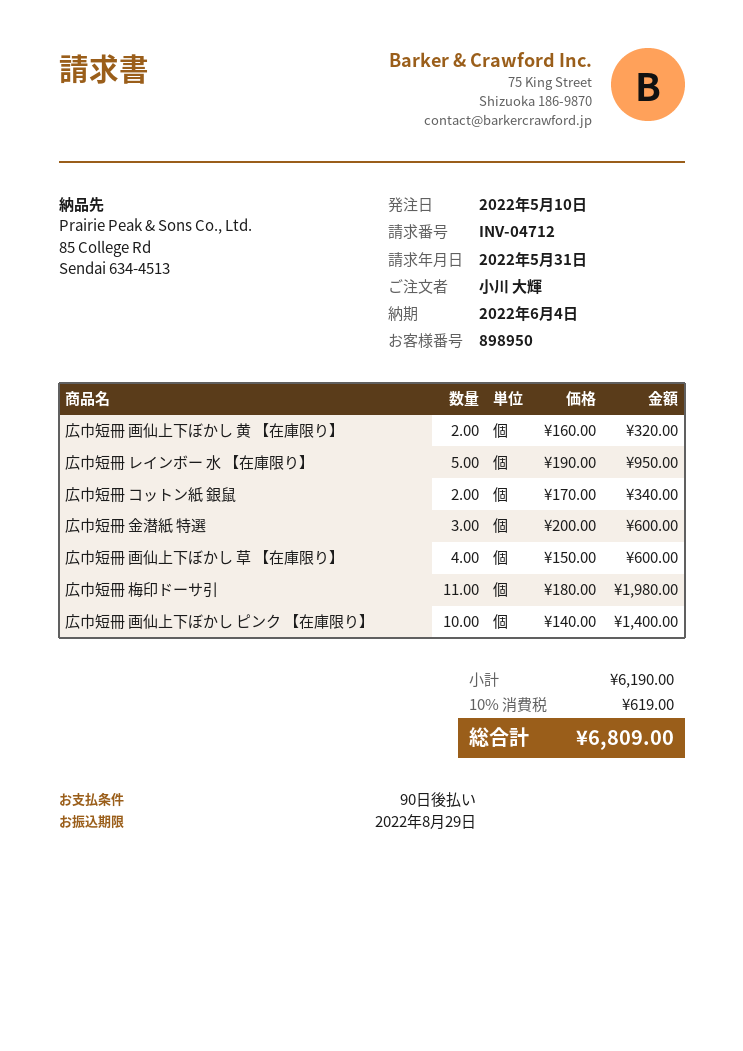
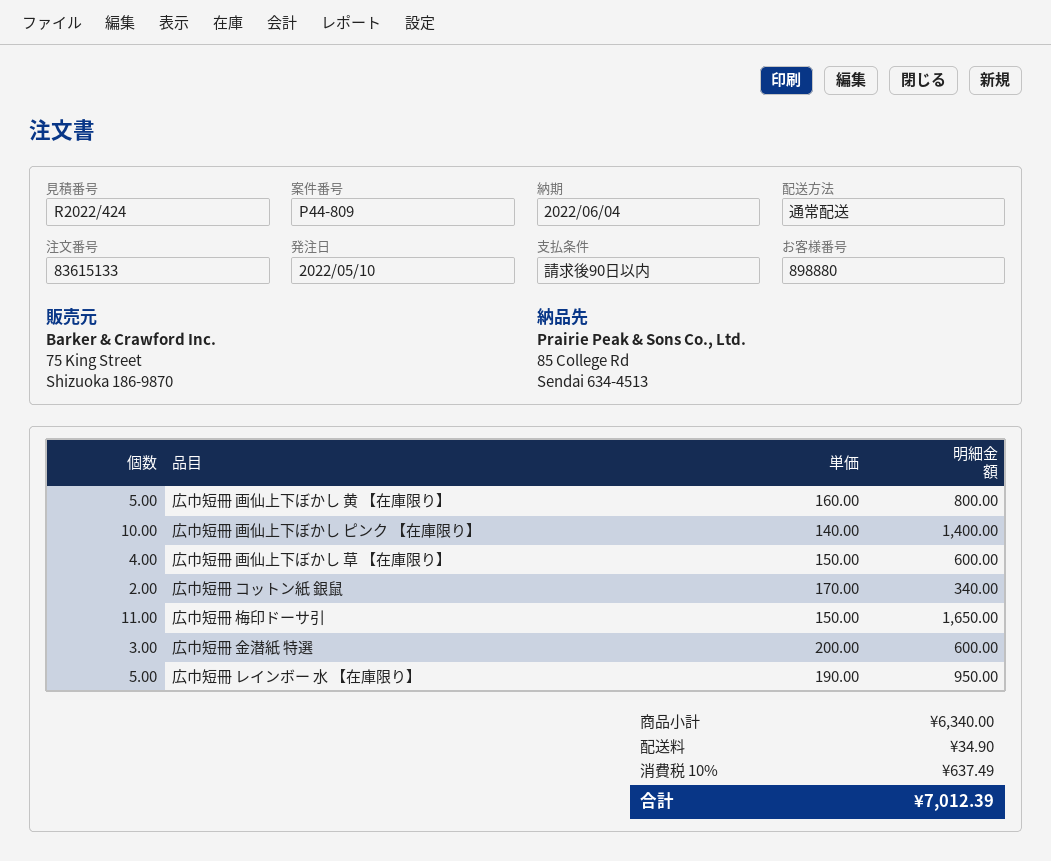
customer number: 898950 -> 898880
広巾短冊 画仙上下ぼかし 黄 【在庫限り】: 2 x 160.00 = 320.00 -> 5 x 160.00 = 800.00
広巾短冊 梅印ドーサ引: 11 x 180.00 = 1980.00 -> 11 x 150.00 = 1650.00
subtotal: 6190.00 -> 6340.00
shipping: none -> 34.90
tax: 10% = 619.00 -> 10% = 637.49
total: 6809.00 -> 7012.39

